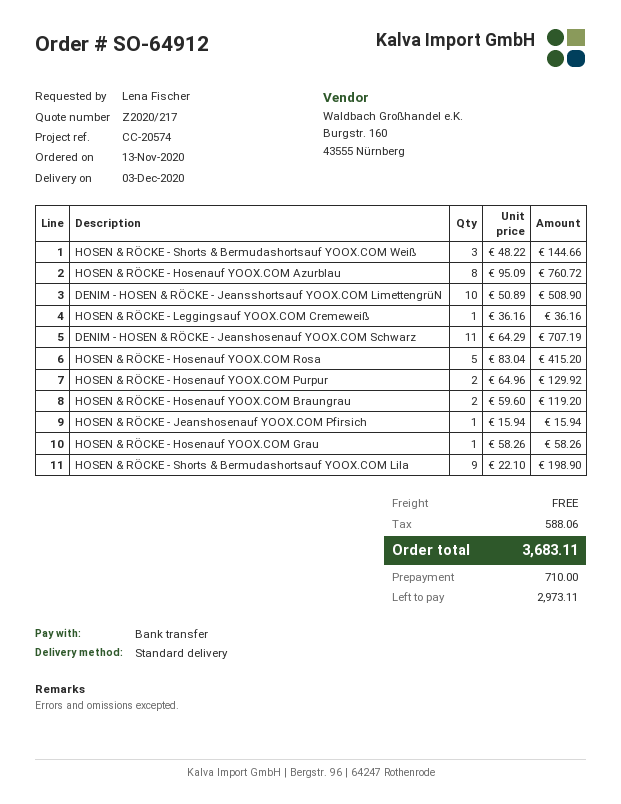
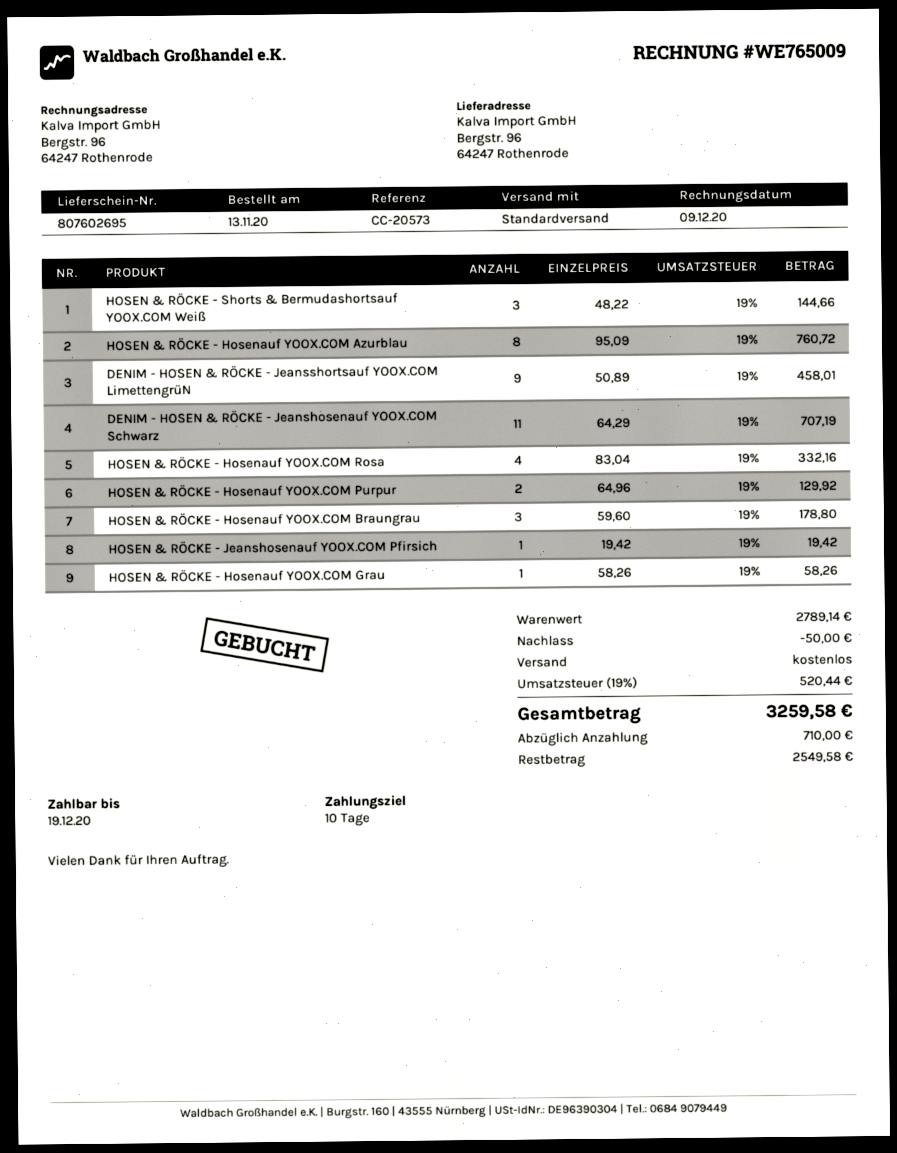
reference: CC-20574 -> CC-20573
DENIM - HOSEN & RÖCKE - Jeansshortsauf YOOX.COM LimettengrüN: 10 x 50.89 = 508.90 -> 9 x 50.89 = 458.01
HOSEN & RÖCKE - Leggingsauf YOOX.COM Cremeweiß: 1 x 36.16 = 36.16 -> none
HOSEN & RÖCKE - Hosenauf YOOX.COM Rosa: 5 x 83.04 = 415.20 -> 4 x 83.04 = 332.16
HOSEN & RÖCKE - Hosenauf YOOX.COM Braungrau: 2 x 59.60 = 119.20 -> 3 x 59.60 = 178.80
HOSEN & RÖCKE - Jeanshosenauf YOOX.COM Pfirsich: 1 x 15.94 = 15.94 -> 1 x 19.42 = 19.42
HOSEN & RÖCKE - Shorts & Bermudashortsauf YOOX.COM Lila: 9 x 22.10 = 198.90 -> none
discount: none -> 50.00
tax: 588.06 -> 520.44
total: 3683.11 -> 3259.58
balance: 2973.11 -> 2549.58

